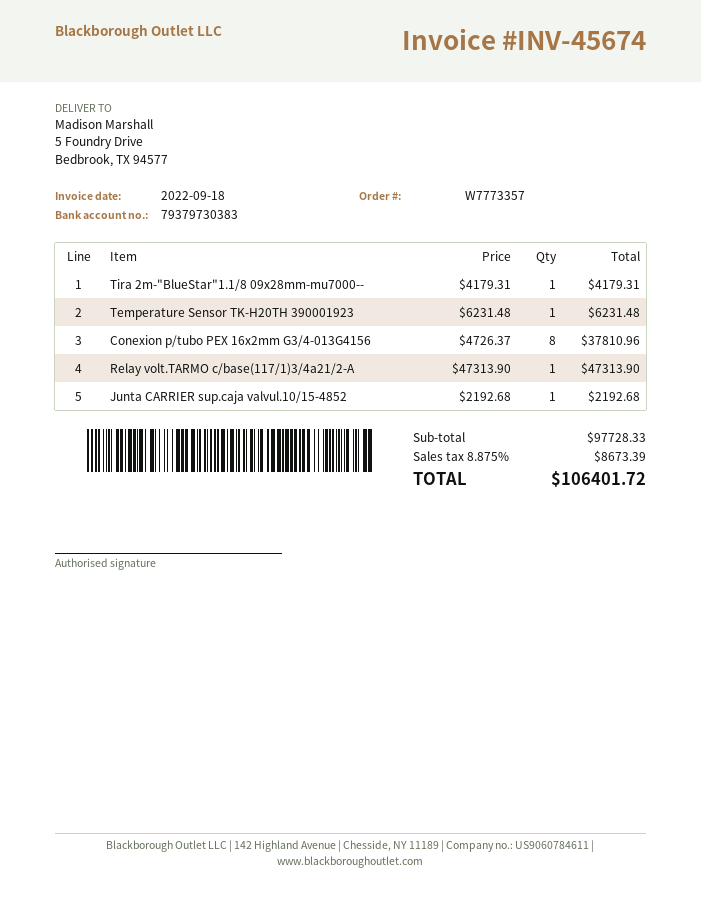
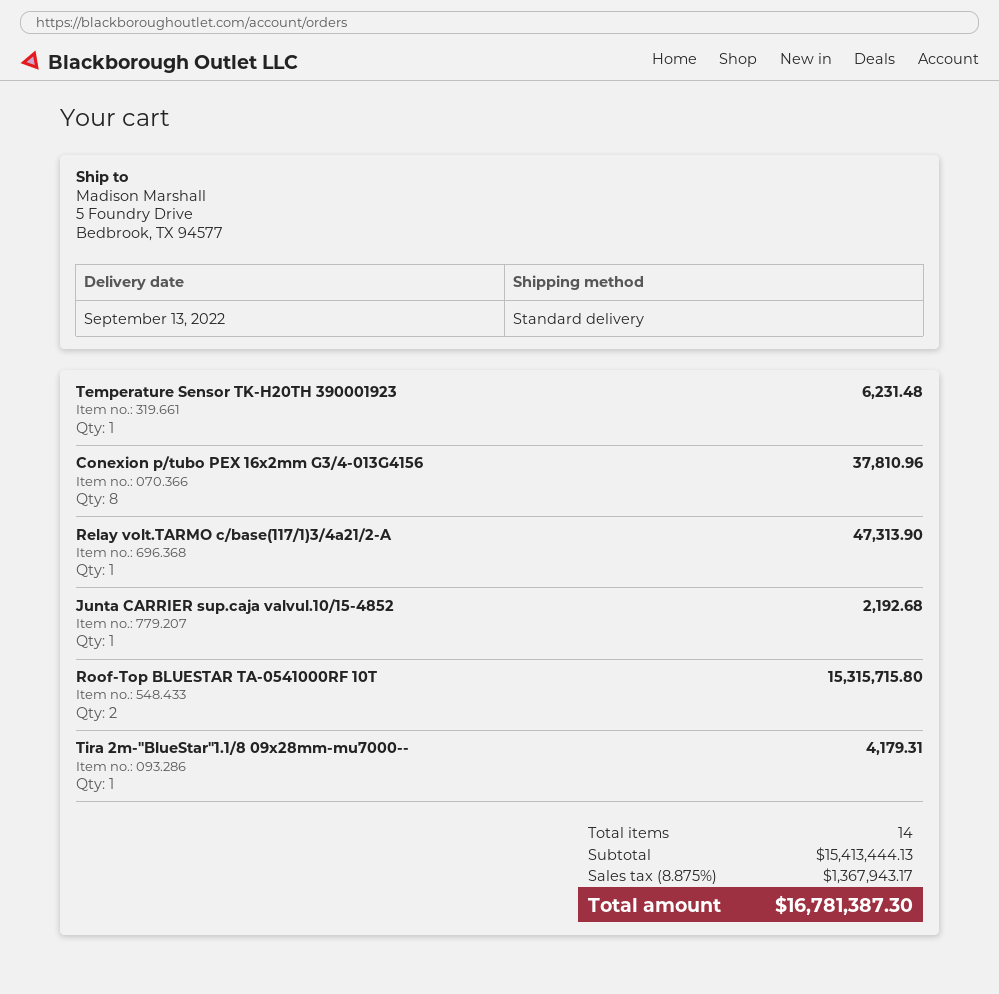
Roof-Top BLUESTAR TA-0541000RF 10T: none -> 2 for 15315715.80
subtotal: 97728.33 -> 15413444.13
tax: 8.875% = 8673.39 -> 8.875% = 1367943.17
total: 106401.72 -> 16781387.30

